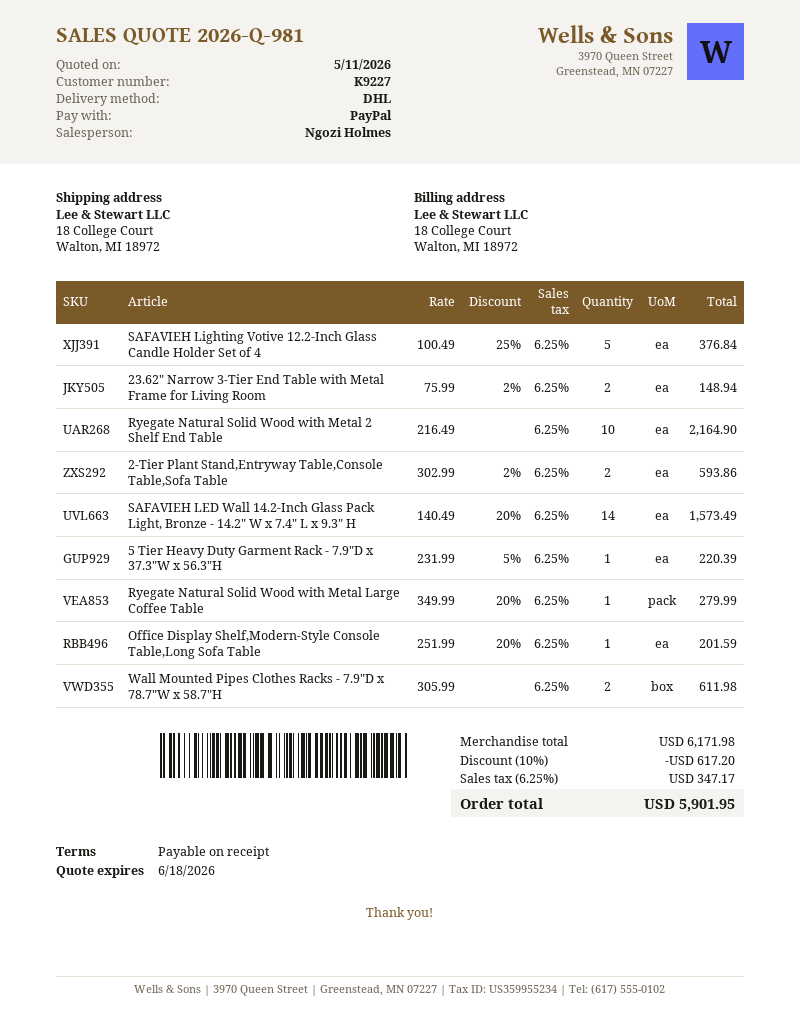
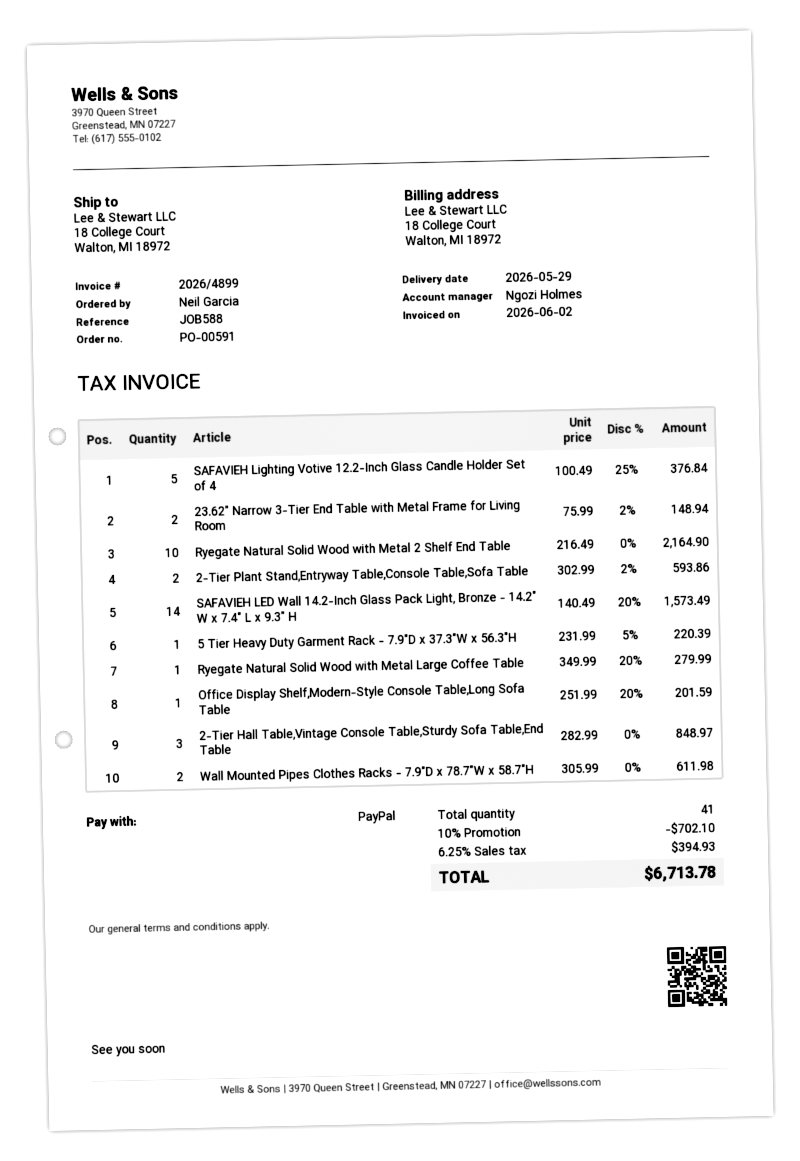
2-Tier Hall Table,Vintage Console Table,Sturdy Sofa Table,End Table: none -> 3 x 282.99 = 848.97
discount: 10% = 617.20 -> 10% = 702.10
tax: 6.25% = 347.17 -> 6.25% = 394.93
total: 5901.95 -> 6713.78

